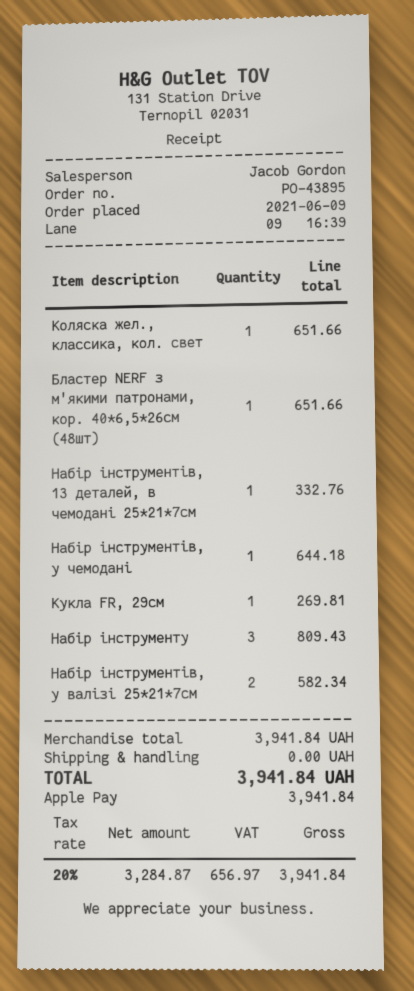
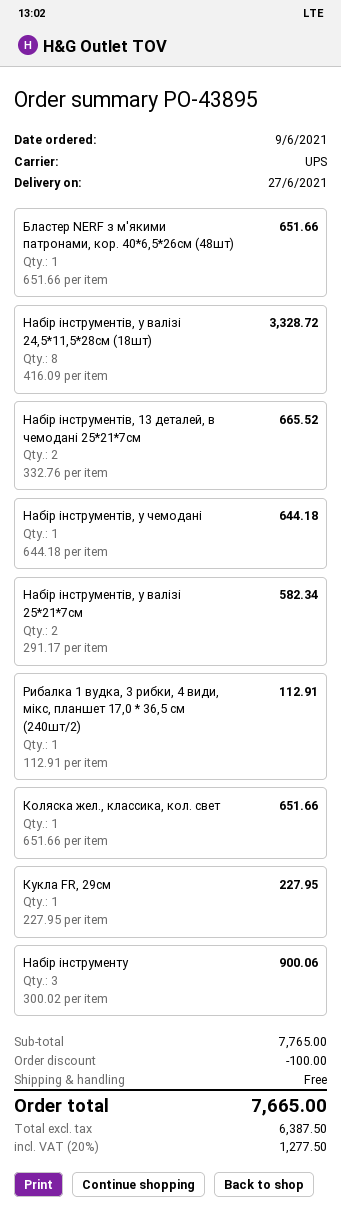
Набір інструментів, 13 деталей, в чемодані 25*21*7см: 1 for 332.76 -> 2 for 665.52
Кукла FR, 29см: 1 for 269.81 -> 1 for 227.95
Набір інструменту: 3 for 809.43 -> 3 for 900.06
Набір інструментів, у валізі 24,5*11,5*28см (18шт): none -> 8 for 3328.72
Рибалка 1 вудка, 3 рибки, 4 види, мікс, планшет 17,0 * 36,5 см (240шт/2): none -> 1 for 112.91
subtotal: 3941.84 -> 7765.00
discount: none -> 100.00
net: 3284.87 -> 6387.50
tax: 20% = 656.97 -> 20% = 1277.50
total: 3941.84 -> 7665.00

